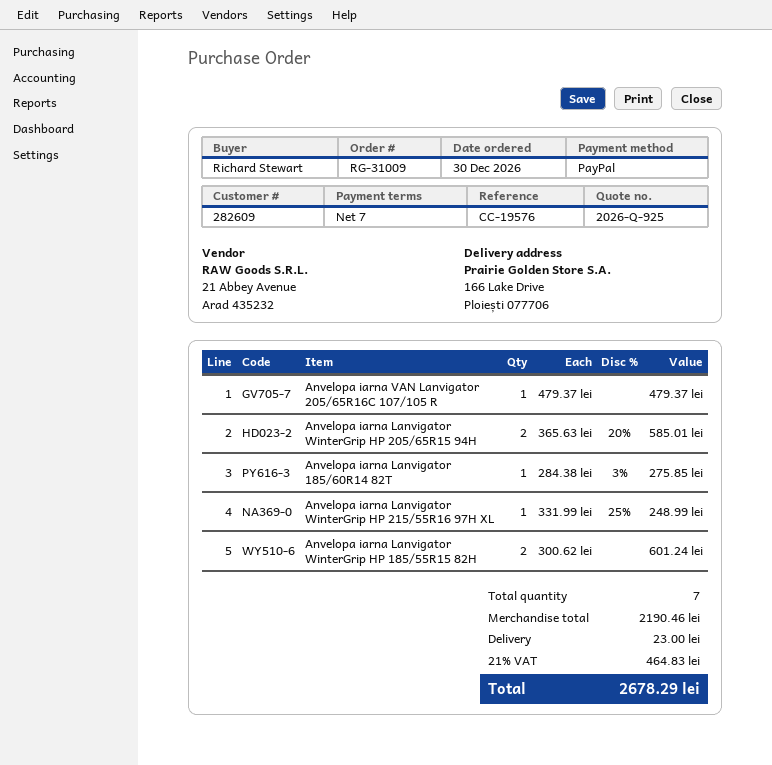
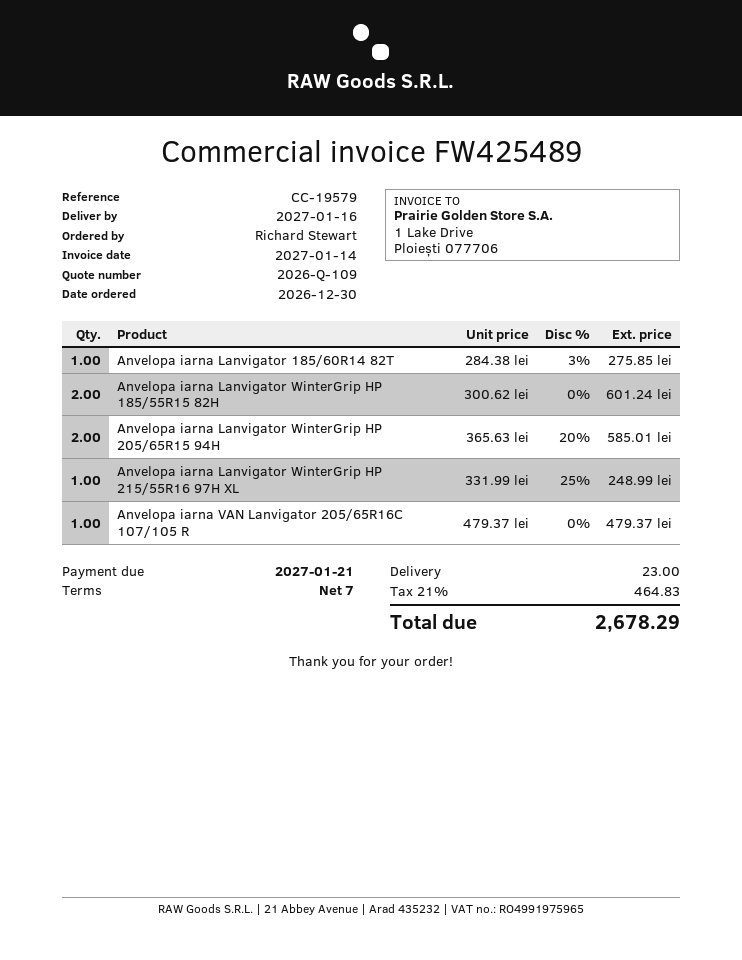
quote number: 2026-Q-925 -> 2026-Q-109
reference: CC-19576 -> CC-19579

